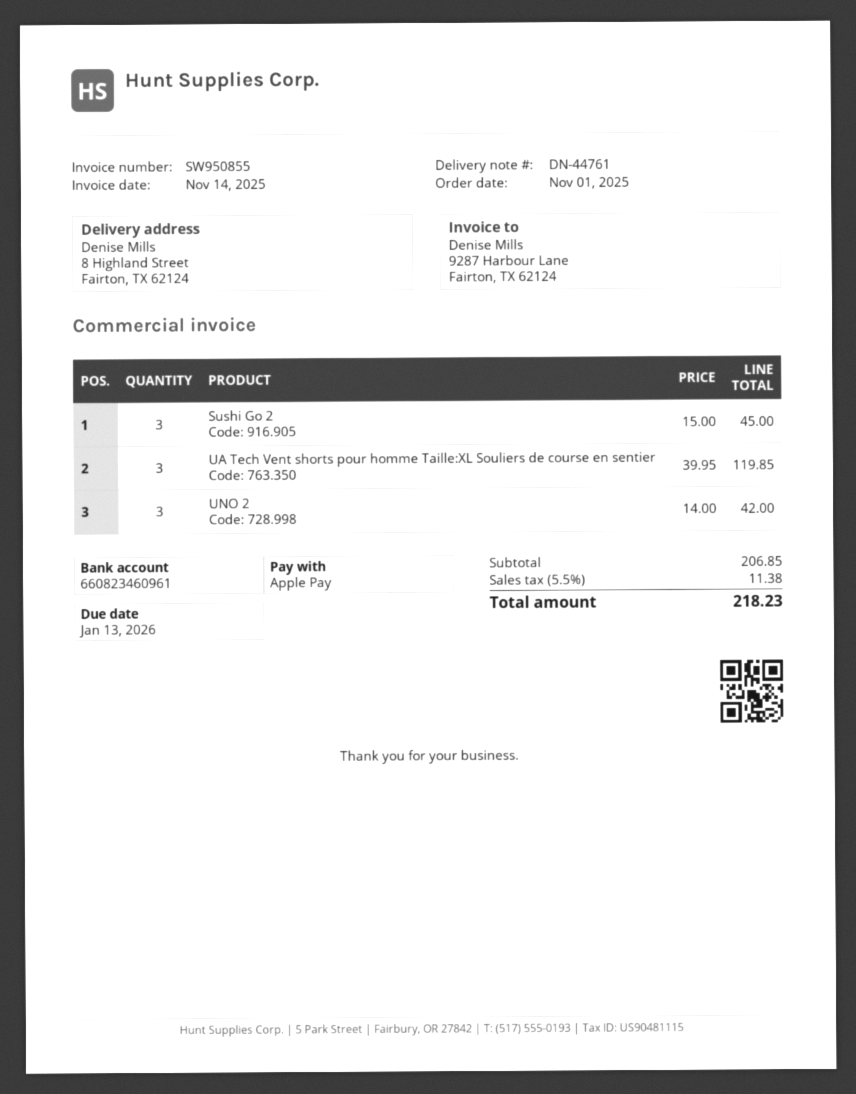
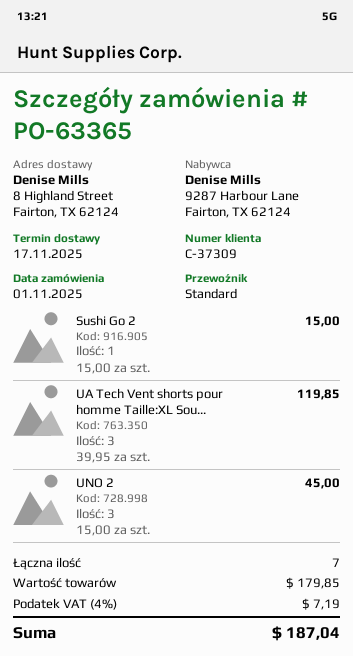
Sushi Go 2: 3 x 15.00 = 45.00 -> 1 x 15.00 = 15.00
UNO 2: 3 x 14.00 = 42.00 -> 3 x 15.00 = 45.00
subtotal: 206.85 -> 179.85
tax: 5.5% = 11.38 -> 4% = 7.19
total: 218.23 -> 187.04

